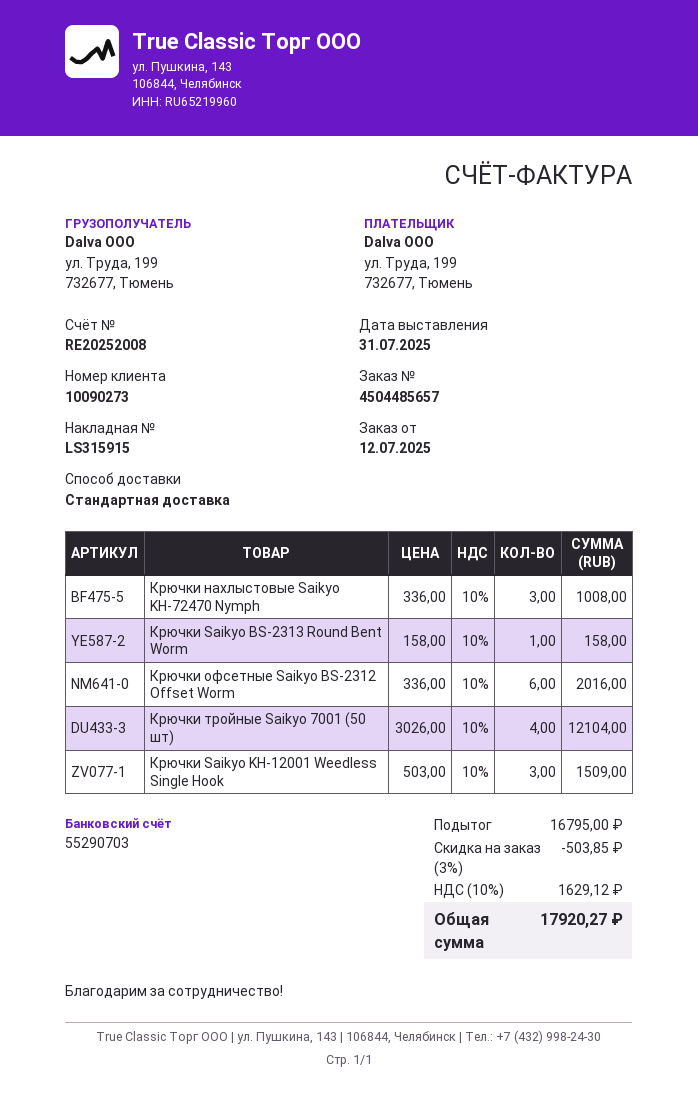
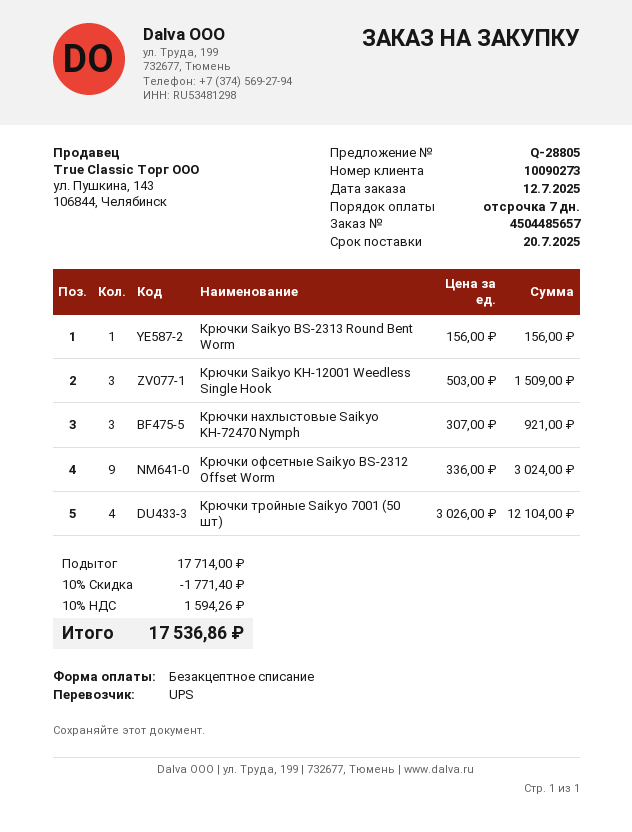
shipping method: standard -> UPS
Крючки нахлыстовые Saikyo KH-72470 Nymph: 3 x 336.00 = 1008.00 -> 3 x 307.00 = 921.00
Крючки Saikyo BS-2313 Round Bent Worm: 1 x 158.00 = 158.00 -> 1 x 156.00 = 156.00
Крючки офсетные Saikyo BS-2312 Offset Worm: 6 x 336.00 = 2016.00 -> 9 x 336.00 = 3024.00
subtotal: 16795.00 -> 17714.00
discount: 3% = 503.85 -> 10% = 1771.40
tax: 10% = 1629.12 -> 10% = 1594.26
total: 17920.27 -> 17536.86

